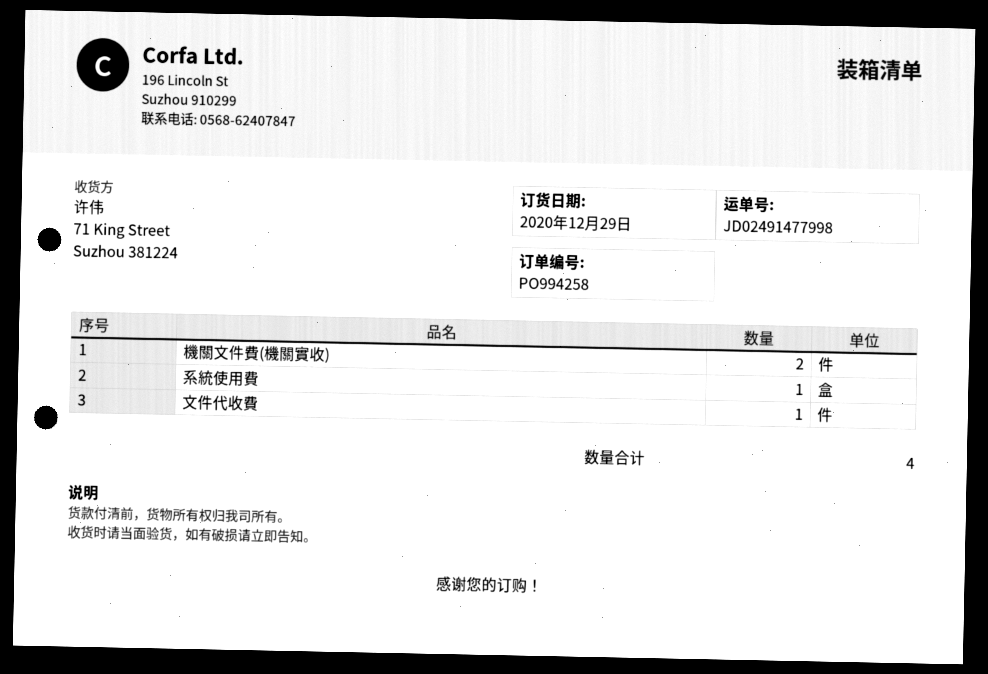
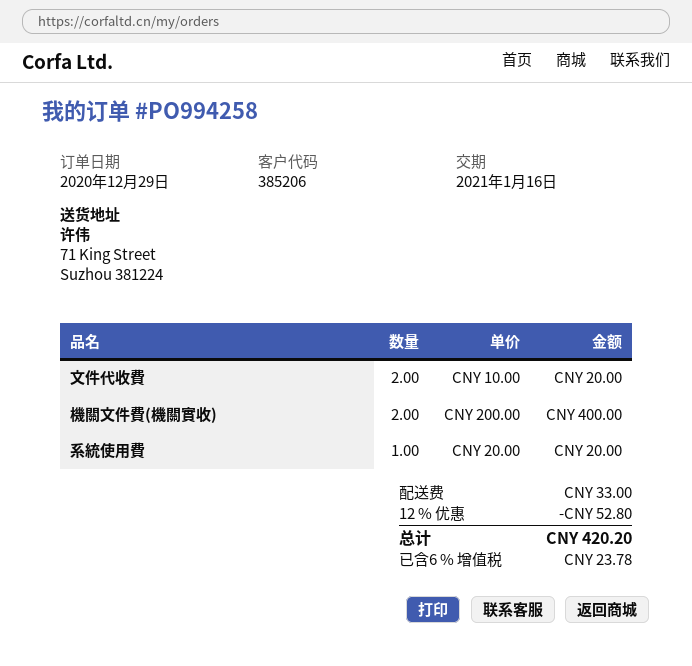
文件代收費: 1 -> 2

